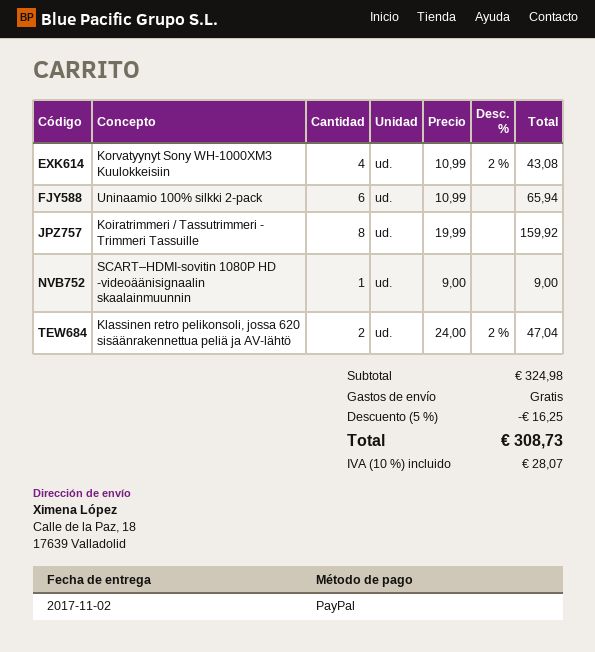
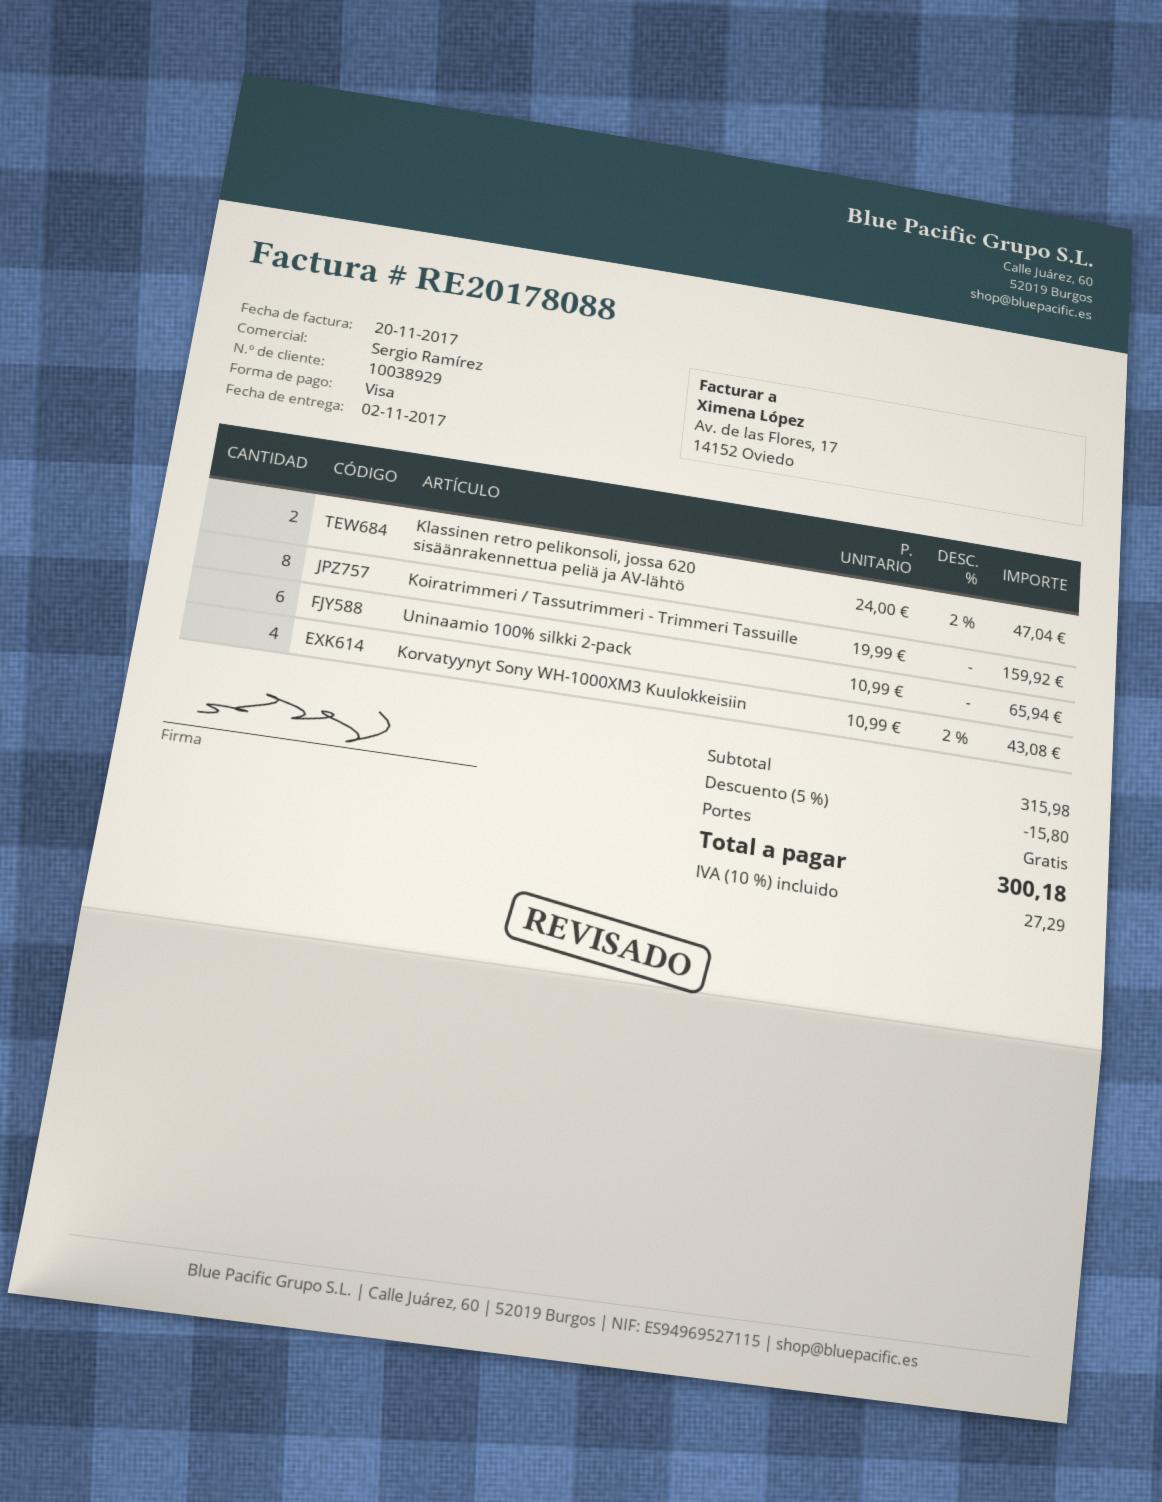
payment method: PayPal -> Visa
SCART–HDMI-sovitin 1080P HD -videoäänisignaalin skaalainmuunnin: 1 x 9.00 = 9.00 -> none
subtotal: 324.98 -> 315.98
discount: 5% = 16.25 -> 5% = 15.80
tax: 10% = 28.07 -> 10% = 27.29
total: 308.73 -> 300.18

